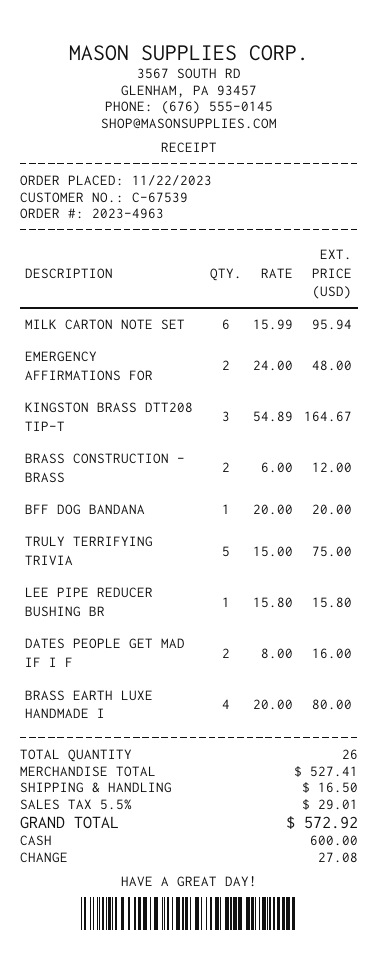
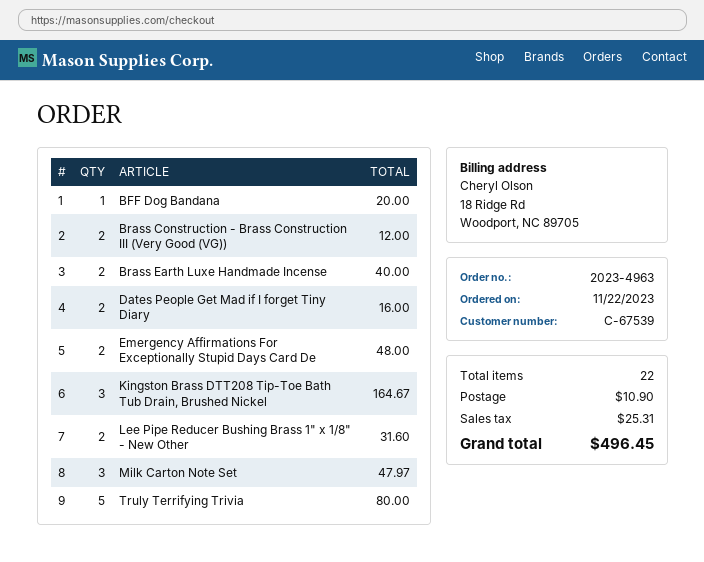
MILK CARTON NOTE SET: 6 for 95.94 -> 3 for 47.97
TRULY TERRIFYING TRIVIA: 5 for 75.00 -> 5 for 80.00
LEE PIPE REDUCER BUSHING BR: 1 for 15.80 -> 2 for 31.60
BRASS EARTH LUXE HANDMADE I: 4 for 80.00 -> 2 for 40.00
total quantity: 26 -> 22
shipping: 16.50 -> 10.90
tax: 29.01 -> 25.31
total: 572.92 -> 496.45

